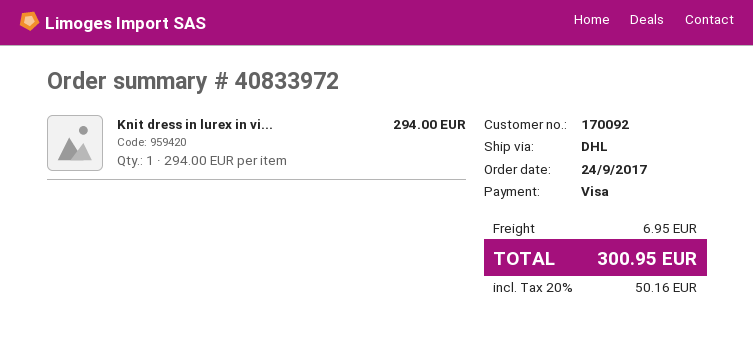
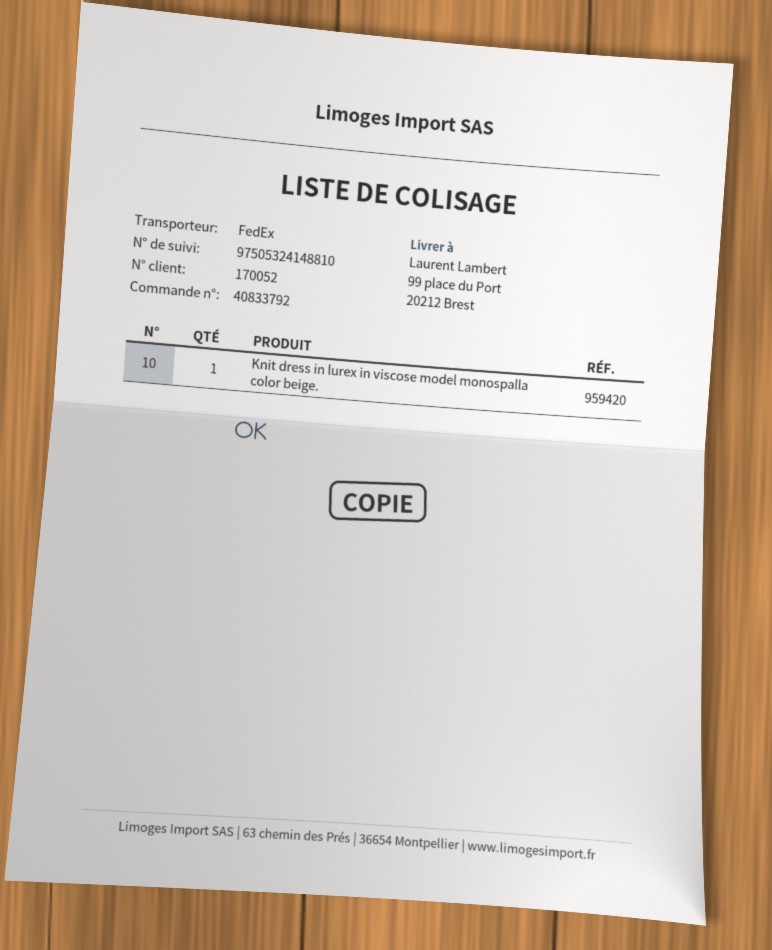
order number: 40833972 -> 40833792
customer number: 170092 -> 170052
shipping method: DHL -> FedEx

